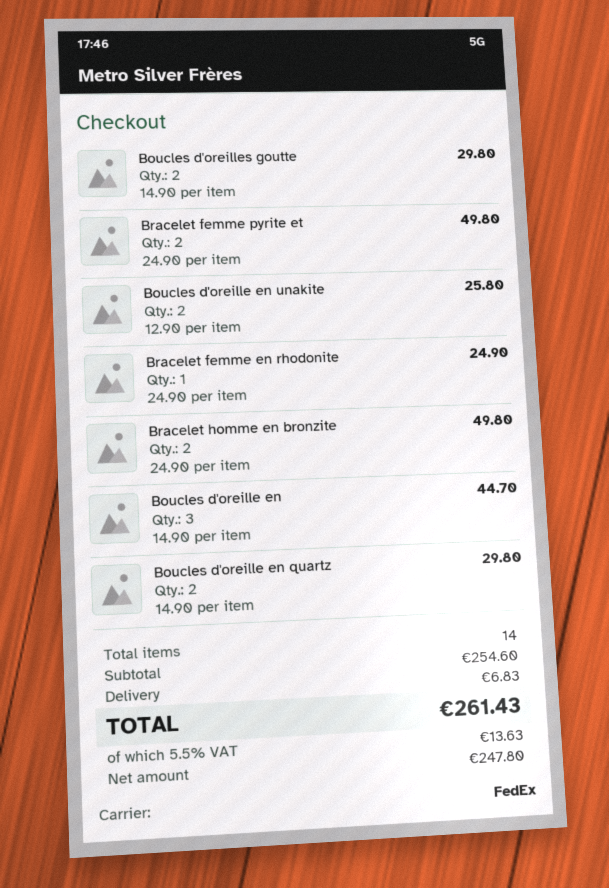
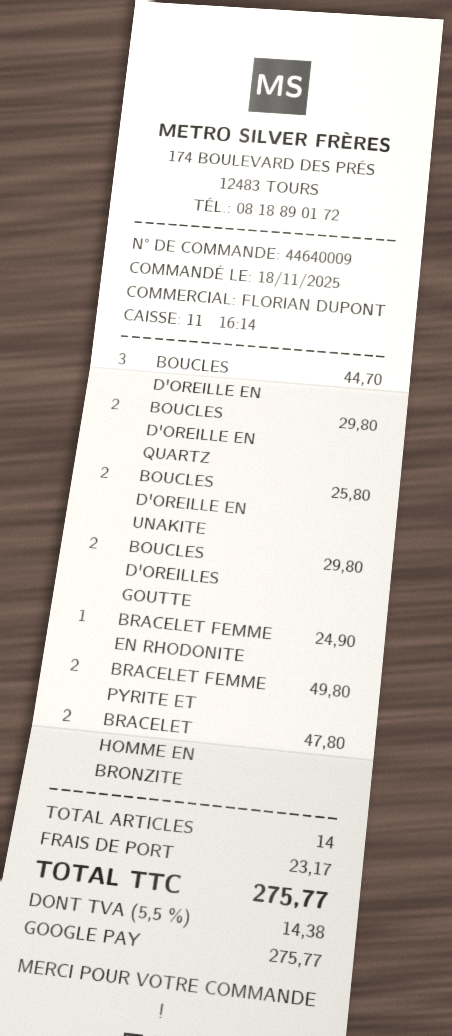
Bracelet homme en bronzite: 2 for 49.80 -> 2 for 47.80
shipping: 6.83 -> 23.17
tax: 5.5% = 13.63 -> 5.5% = 14.38
total: 261.43 -> 275.77

